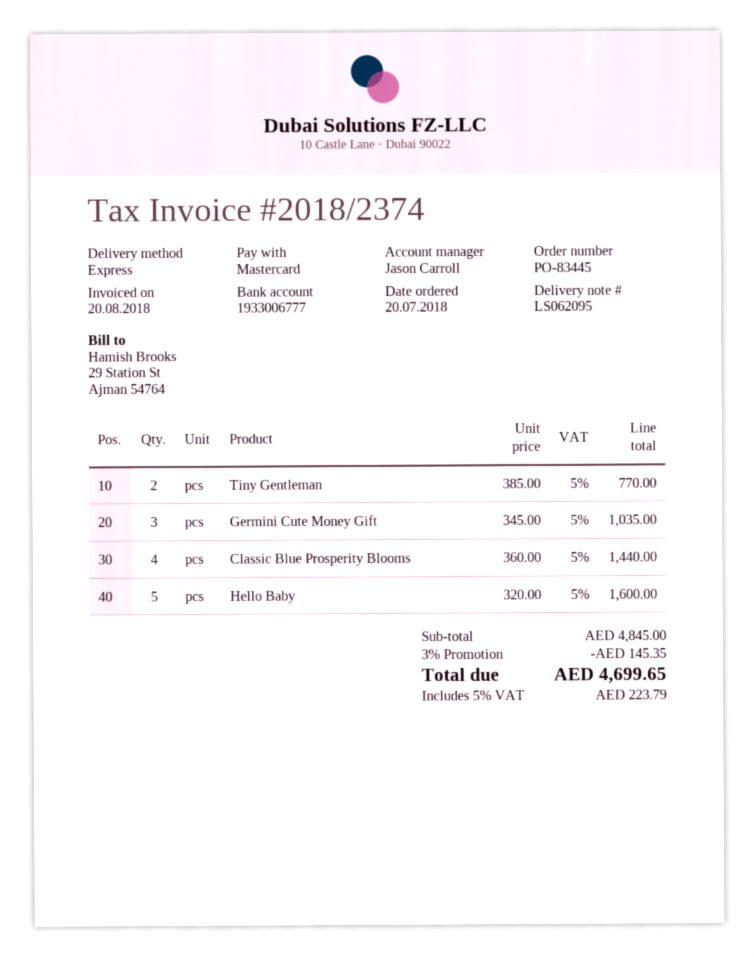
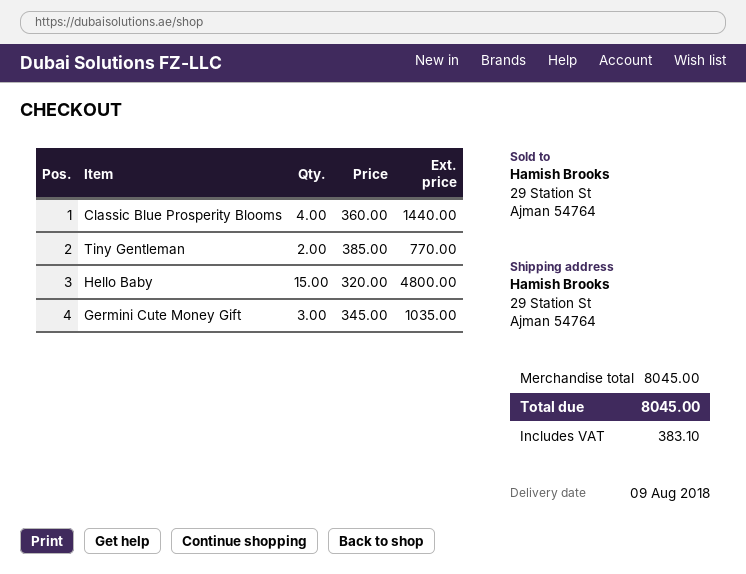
Hello Baby: 5 x 320.00 = 1600.00 -> 15 x 320.00 = 4800.00
subtotal: 4845.00 -> 8045.00
discount: 3% = 145.35 -> none
tax: 223.79 -> 383.10
total: 4699.65 -> 8045.00

